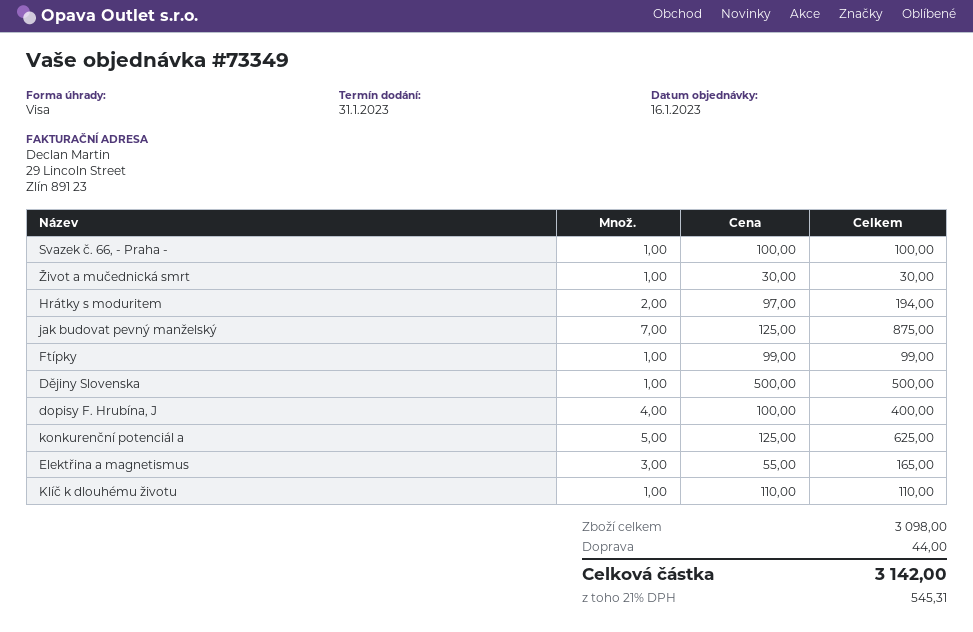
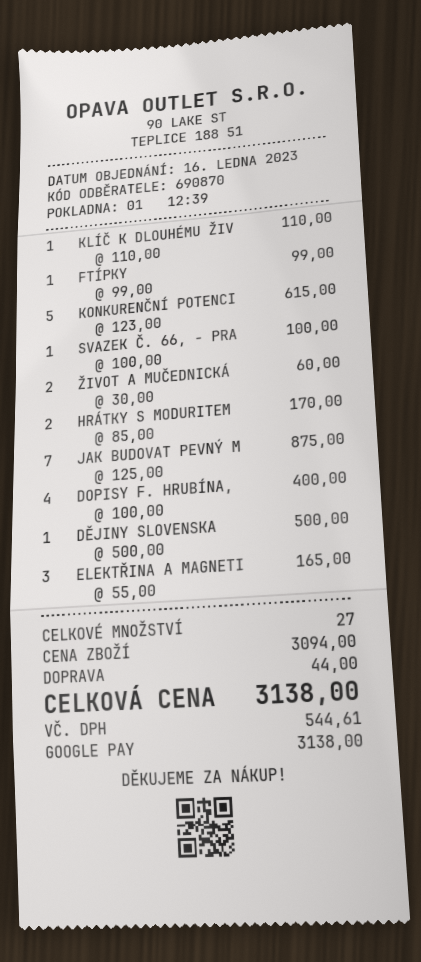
payment method: Visa -> Google Pay
Život a mučednická smrt: 1 x 30.00 = 30.00 -> 2 x 30.00 = 60.00
Hrátky s moduritem: 2 x 97.00 = 194.00 -> 2 x 85.00 = 170.00
konkurenční potenciál a: 5 x 125.00 = 625.00 -> 5 x 123.00 = 615.00
subtotal: 3098.00 -> 3094.00
tax: 545.31 -> 544.61
total: 3142.00 -> 3138.00

